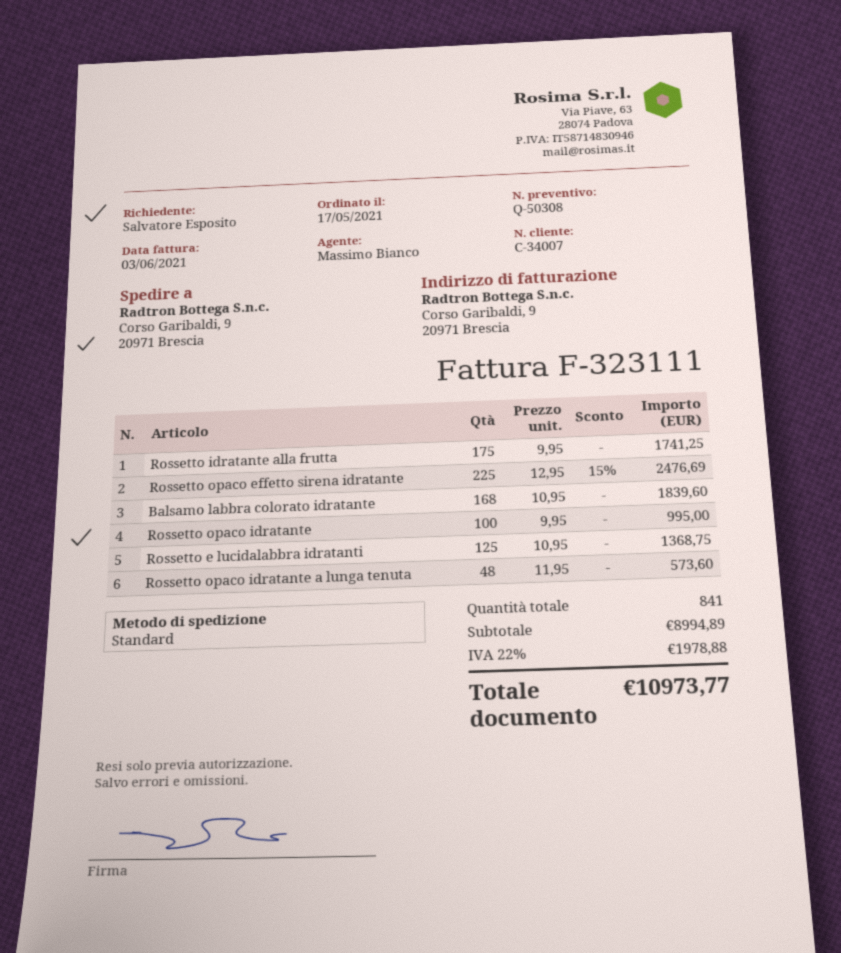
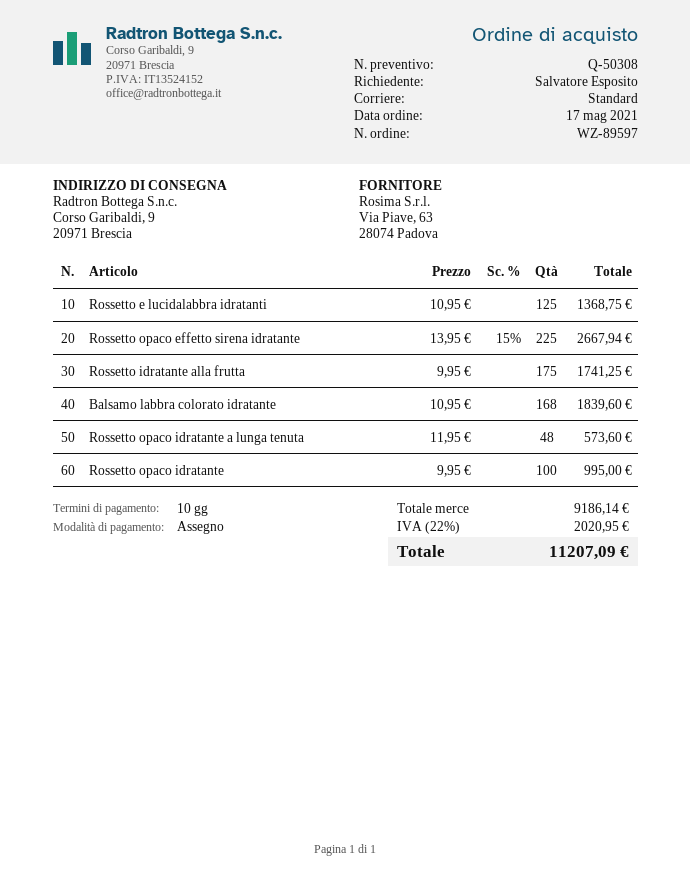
Rossetto opaco effetto sirena idratante: 225 x 12.95 - 15% = 2476.69 -> 225 x 13.95 - 15% = 2667.94
subtotal: 8994.89 -> 9186.14
tax: 22% = 1978.88 -> 22% = 2020.95
total: 10973.77 -> 11207.09

